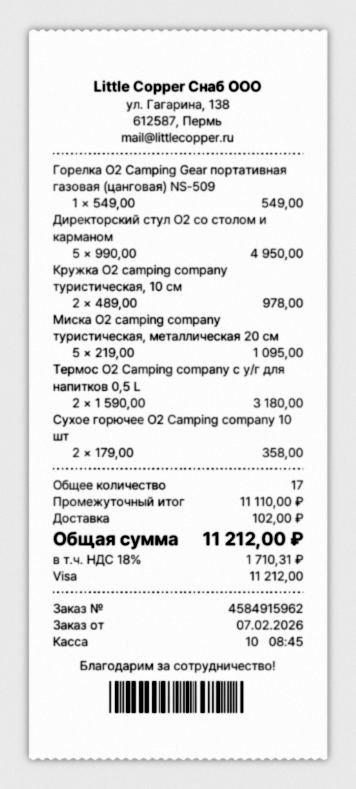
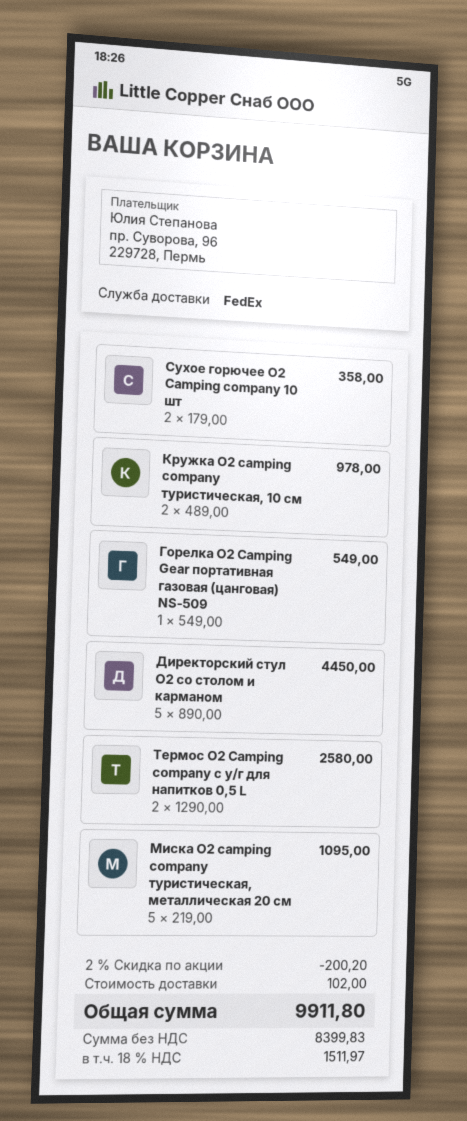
Директорский стул O2 со столом и карманом: 5 x 990.00 = 4950.00 -> 5 x 890.00 = 4450.00
Термос O2 Camping company с у/г для напитков 0,5 L: 2 x 1590.00 = 3180.00 -> 2 x 1290.00 = 2580.00
discount: none -> 2% = 200.20
tax: 18% = 1710.31 -> 18% = 1511.97
total: 11212.00 -> 9911.80

